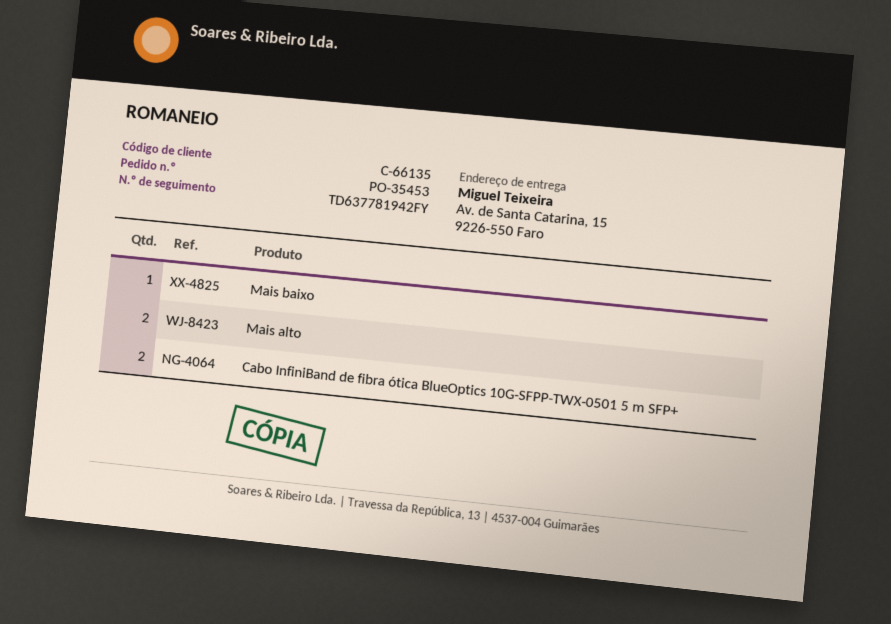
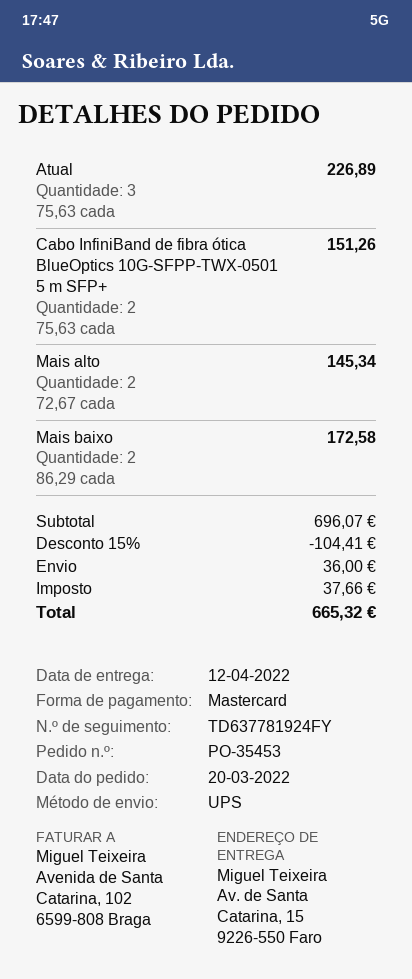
tracking number: TD637781942FY -> TD637781924FY
Mais baixo: 1 -> 2
Atual: none -> 3

